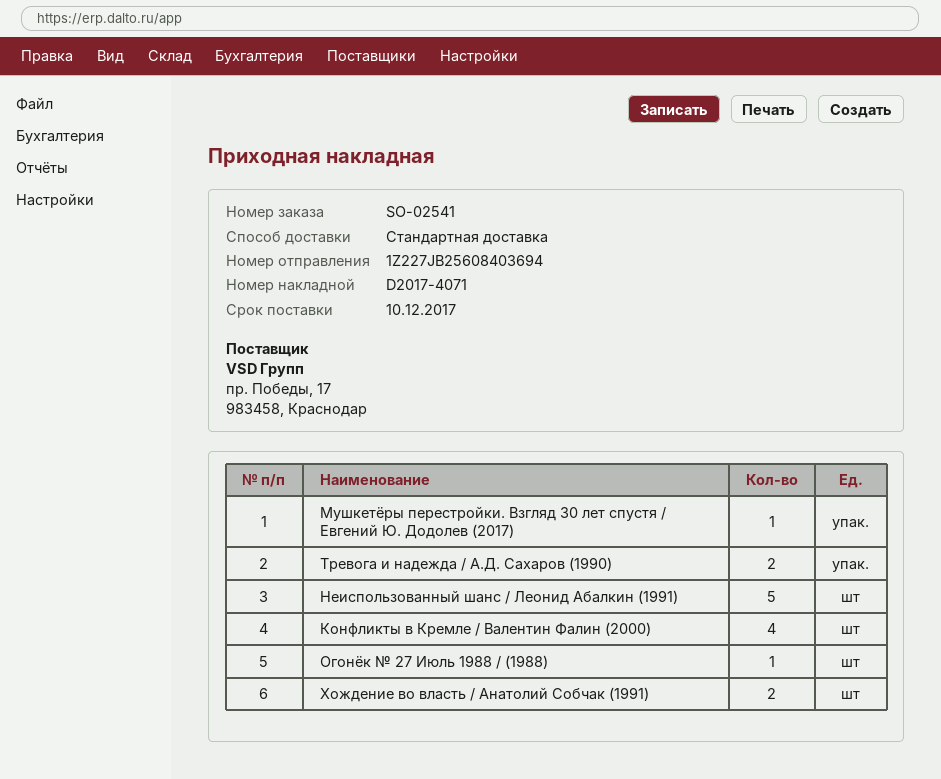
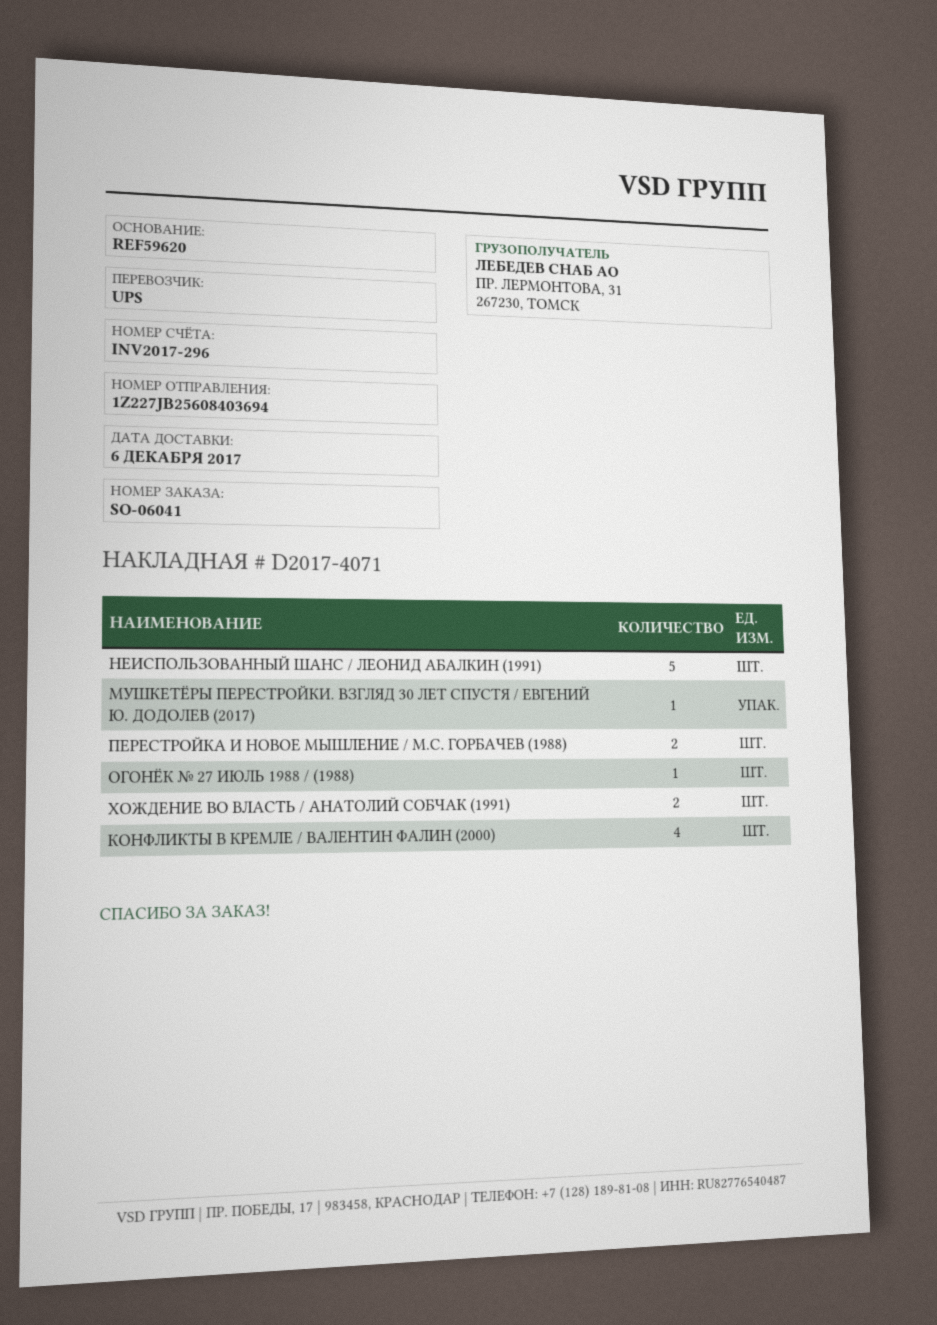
order number: SO-02541 -> SO-06041
delivery date: 2017-12-10 -> 2017-12-06
shipping method: standard -> UPS
Тревога и надежда / А.Д. Сахаров (1990): 2 -> none
ПЕРЕСТРОЙКА И НОВОЕ МЫШЛЕНИЕ / М.С. ГОРБАЧЕВ (1988): none -> 2

